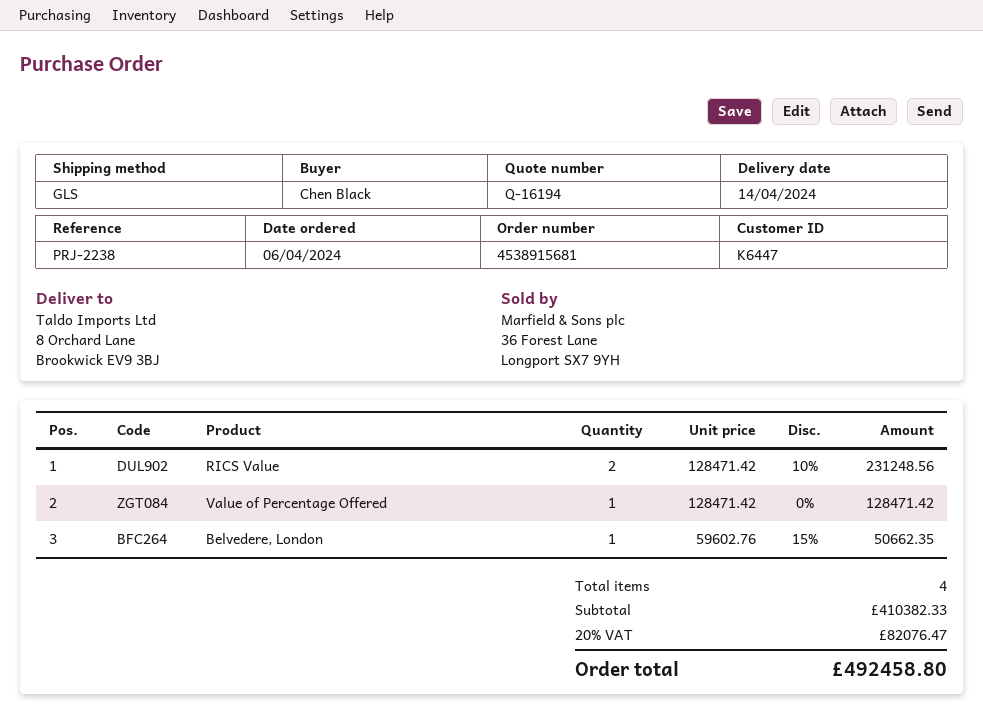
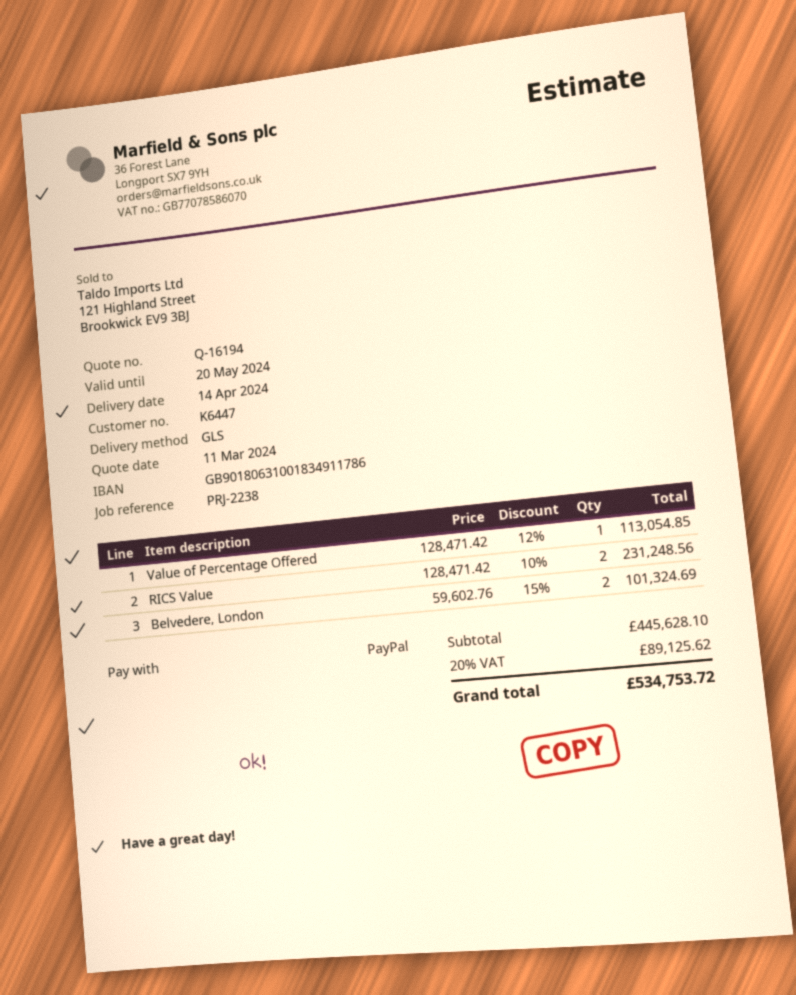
Value of Percentage Offered: 1 x 128471.42 = 128471.42 -> 1 x 128471.42 - 12% = 113054.85
Belvedere, London: 1 x 59602.76 - 15% = 50662.35 -> 2 x 59602.76 - 15% = 101324.69
subtotal: 410382.33 -> 445628.10
tax: 20% = 82076.47 -> 20% = 89125.62
total: 492458.80 -> 534753.72

